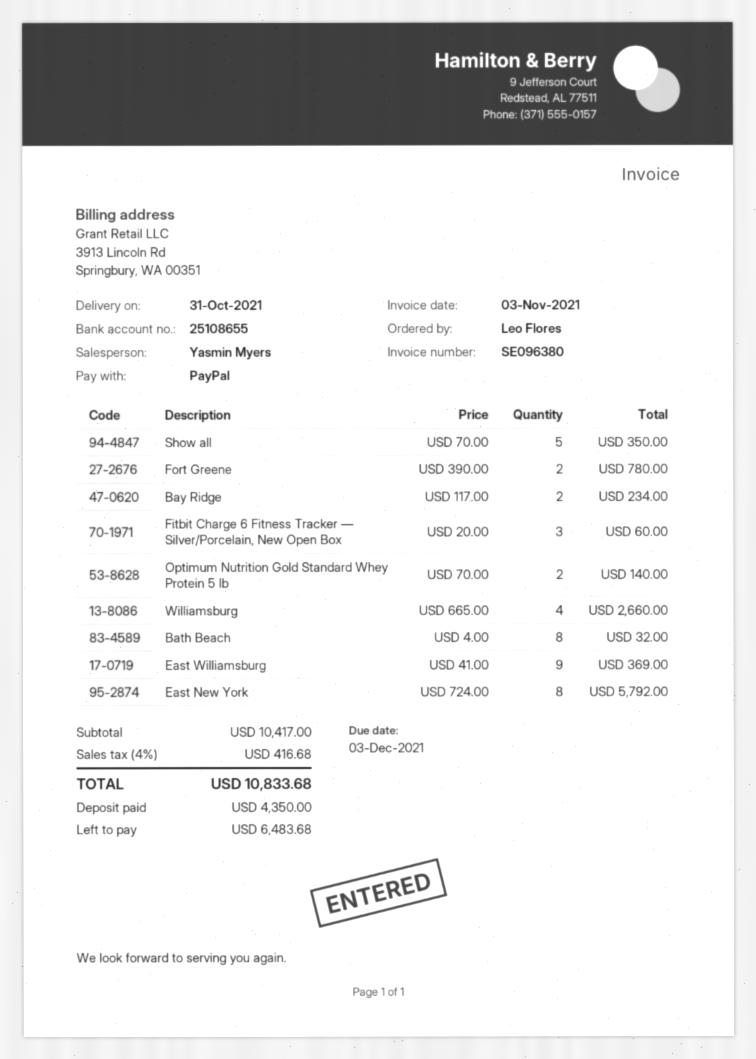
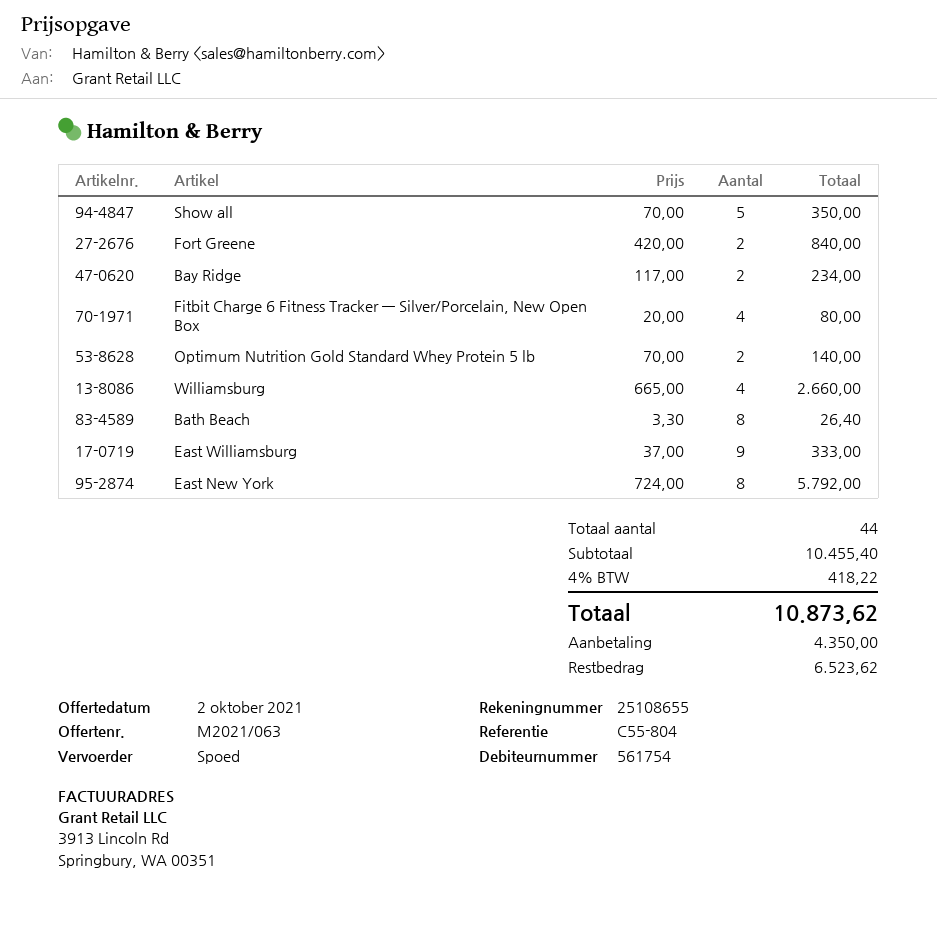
Fort Greene: 2 x 390.00 = 780.00 -> 2 x 420.00 = 840.00
Fitbit Charge 6 Fitness Tracker — Silver/Porcelain, New Open Box: 3 x 20.00 = 60.00 -> 4 x 20.00 = 80.00
Bath Beach: 8 x 4.00 = 32.00 -> 8 x 3.30 = 26.40
East Williamsburg: 9 x 41.00 = 369.00 -> 9 x 37.00 = 333.00
subtotal: 10417.00 -> 10455.40
tax: 4% = 416.68 -> 4% = 418.22
total: 10833.68 -> 10873.62
balance: 6483.68 -> 6523.62

